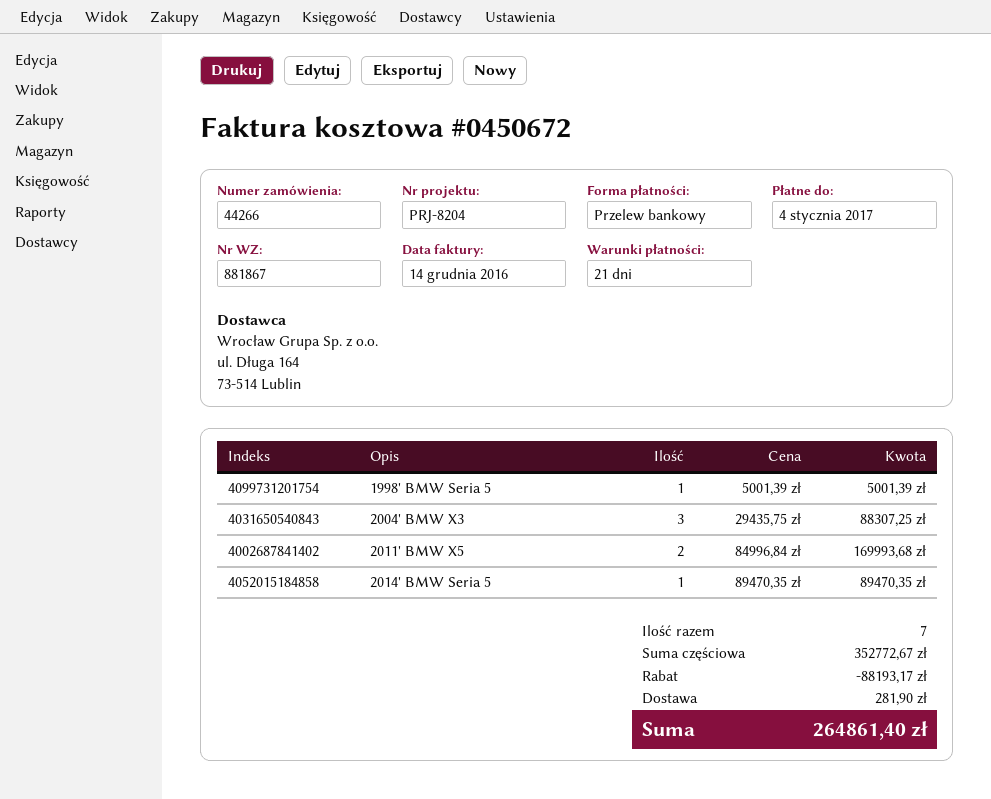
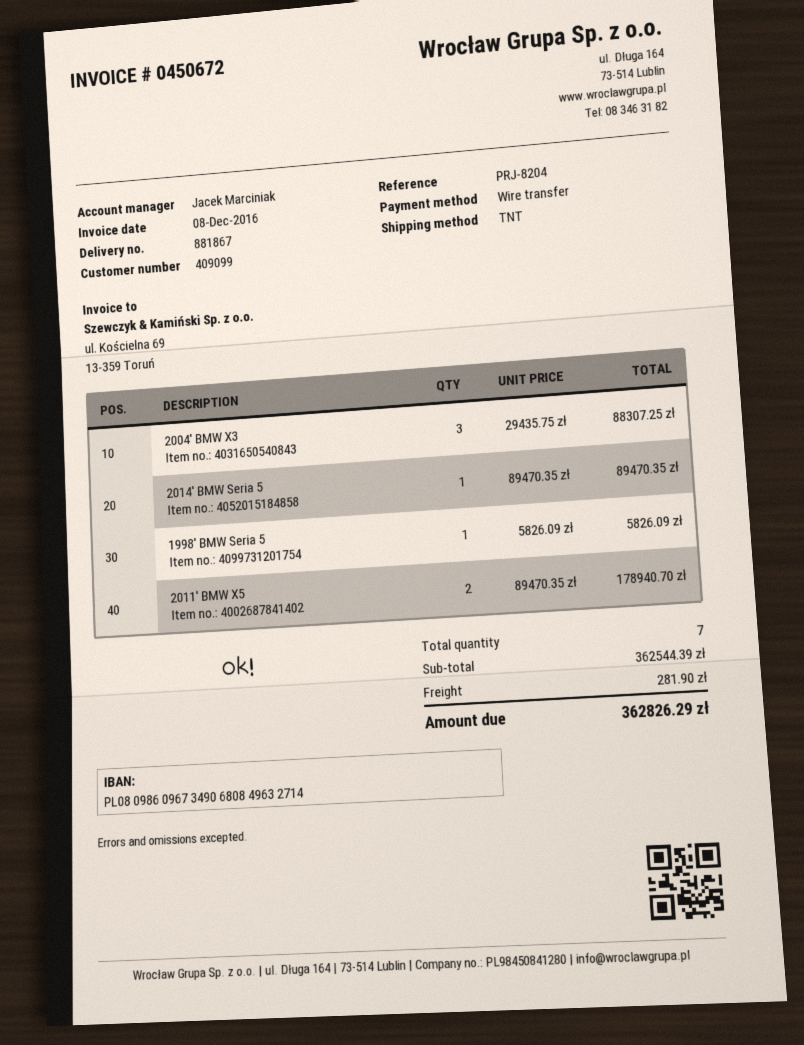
invoice date: 2016-12-14 -> 2016-12-08
1998' BMW Seria 5: 1 x 5001.39 = 5001.39 -> 1 x 5826.09 = 5826.09
2011' BMW X5: 2 x 84996.84 = 169993.68 -> 2 x 89470.35 = 178940.70
subtotal: 352772.67 -> 362544.39
discount: 88193.17 -> none
total: 264861.40 -> 362826.29

